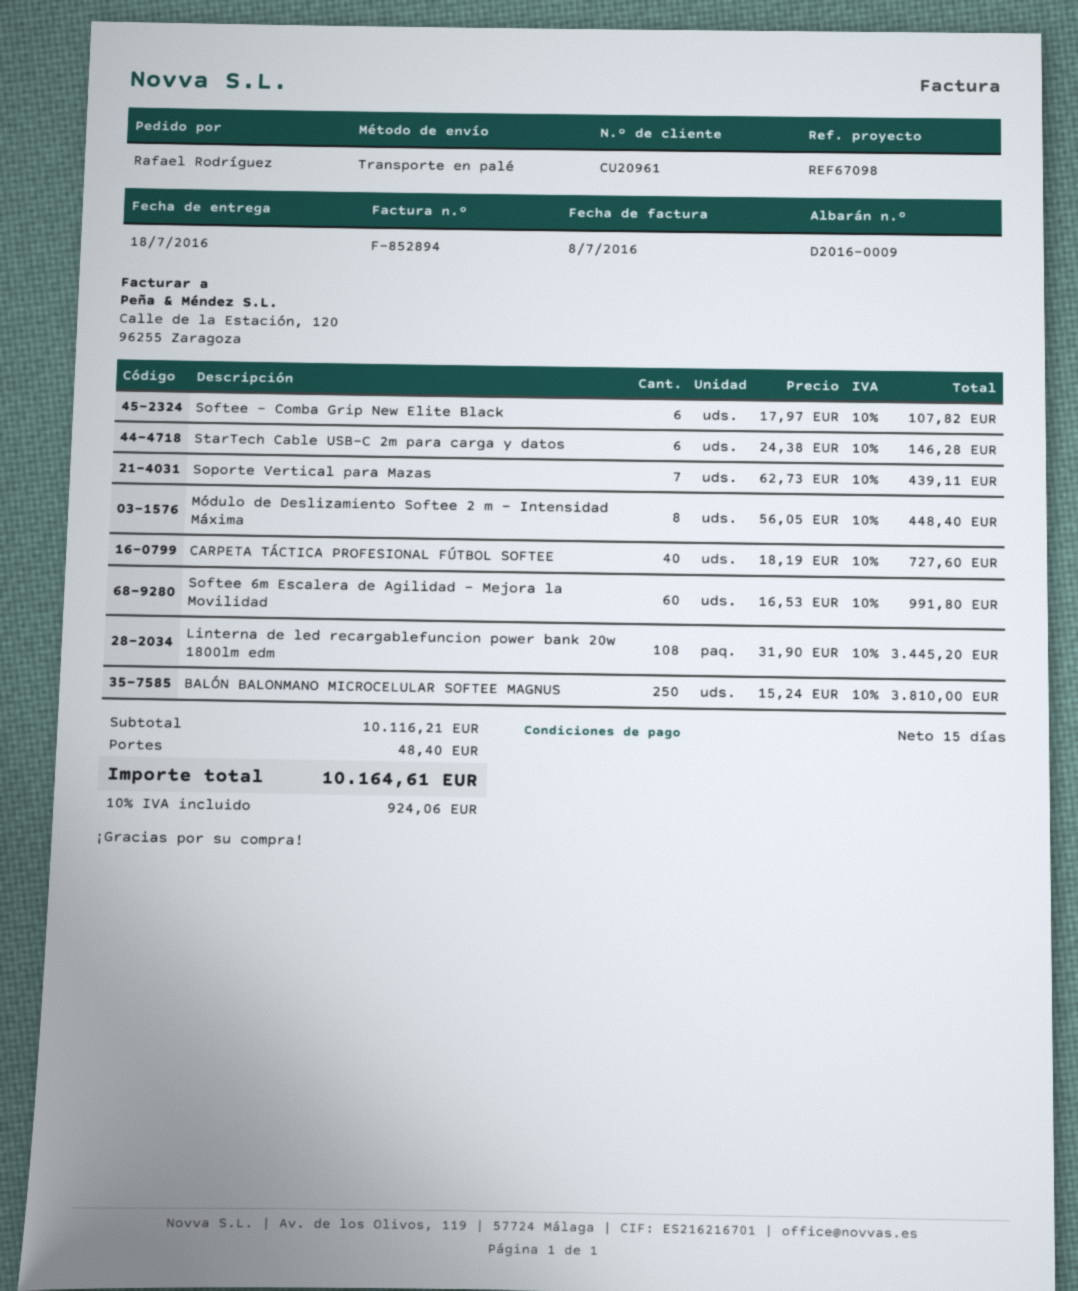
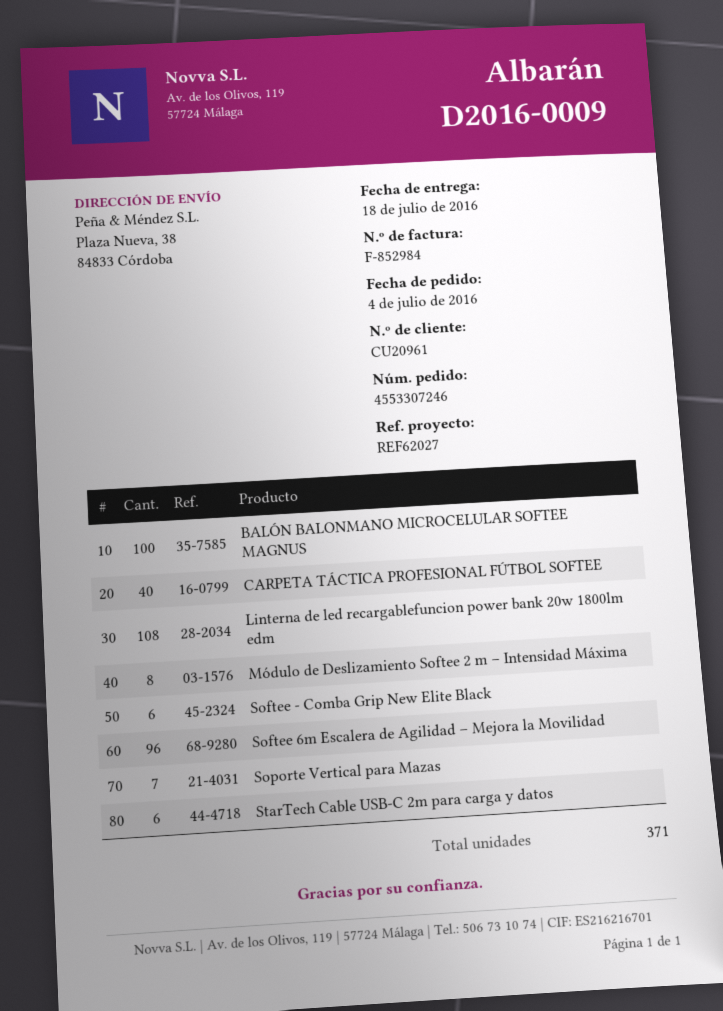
invoice number: F-852894 -> F-852984
reference: REF67098 -> REF62027
Softee 6m Escalera de Agilidad – Mejora la Movilidad: 60 -> 96
BALÓN BALONMANO MICROCELULAR SOFTEE MAGNUS: 250 -> 100

